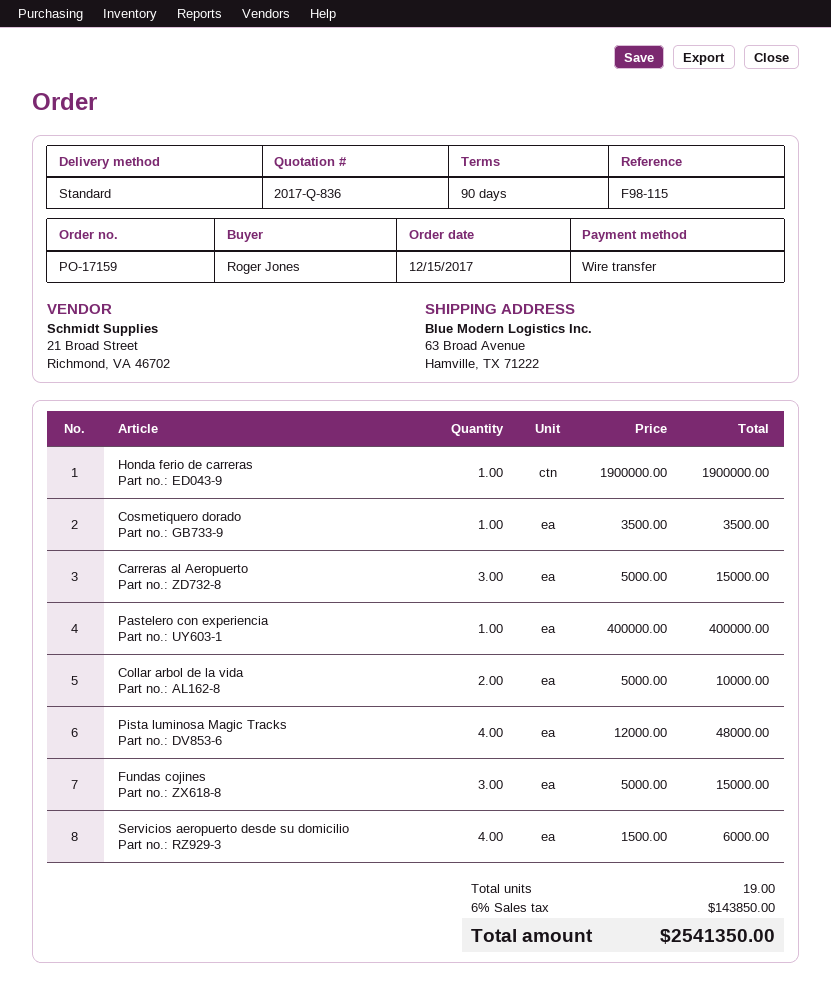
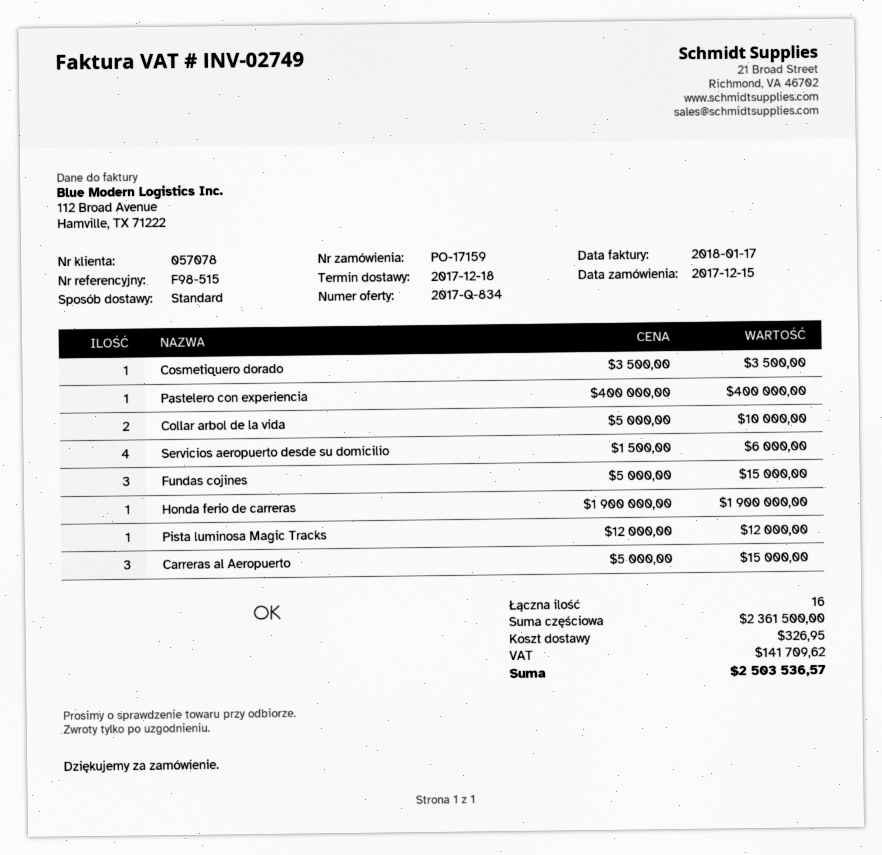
quote number: 2017-Q-836 -> 2017-Q-834
reference: F98-115 -> F98-515
Pista luminosa Magic Tracks: 4 x 12000.00 = 48000.00 -> 1 x 12000.00 = 12000.00
total quantity: 19 -> 16
shipping: none -> 326.95
tax: 143850.00 -> 141709.62
total: 2541350.00 -> 2503536.57

